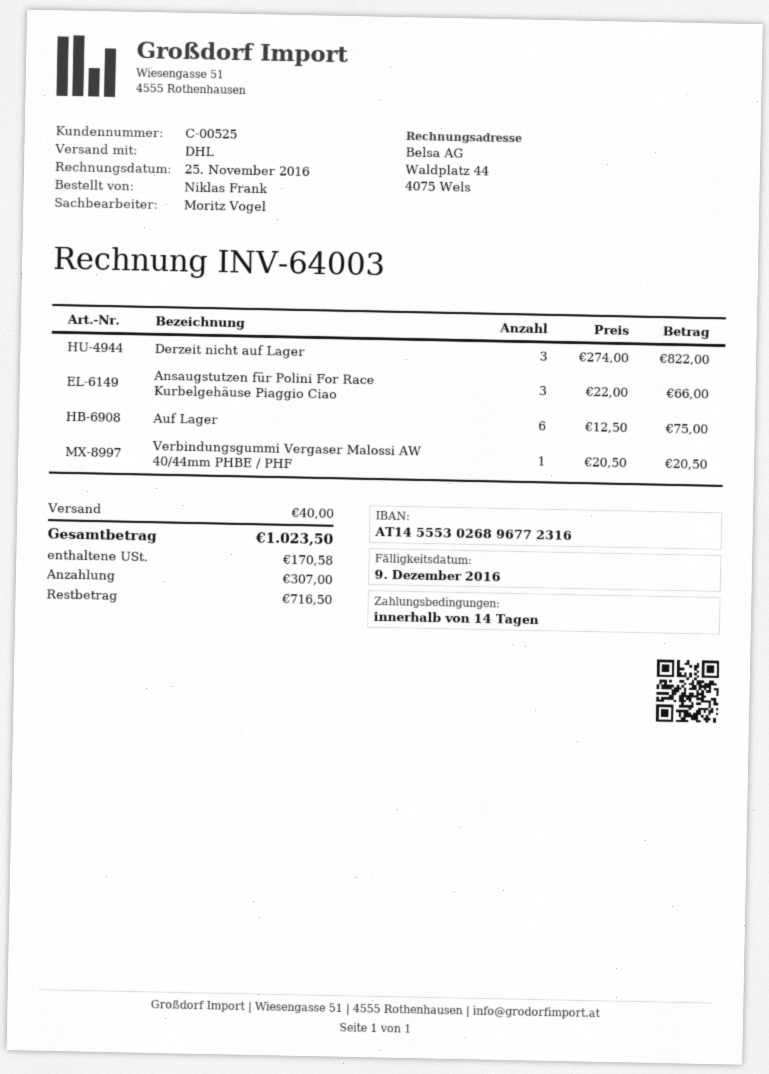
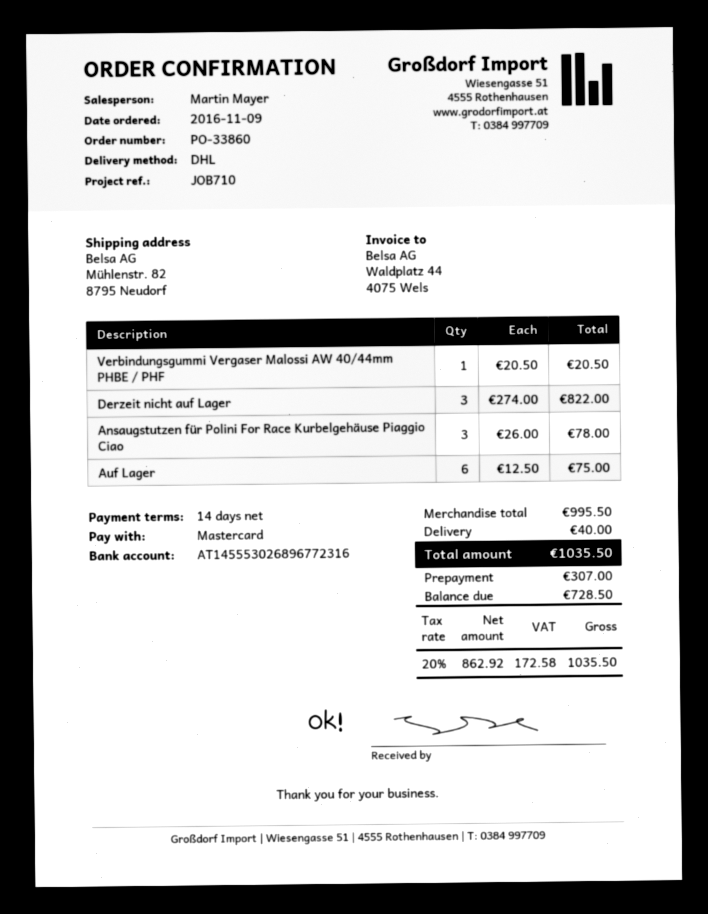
sales rep: Moritz Vogel -> Martin Mayer
Ansaugstutzen für Polini For Race Kurbelgehäuse Piaggio Ciao: 3 x 22.00 = 66.00 -> 3 x 26.00 = 78.00
tax: 170.58 -> 172.58
total: 1023.50 -> 1035.50
balance: 716.50 -> 728.50

